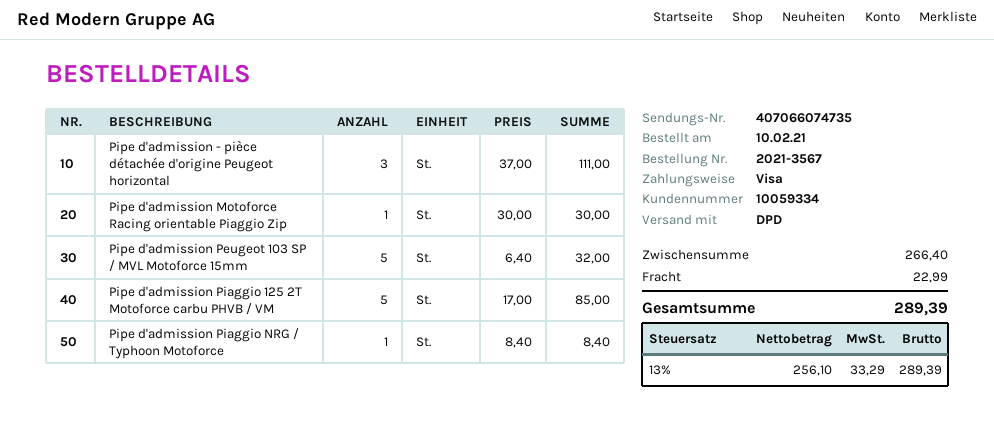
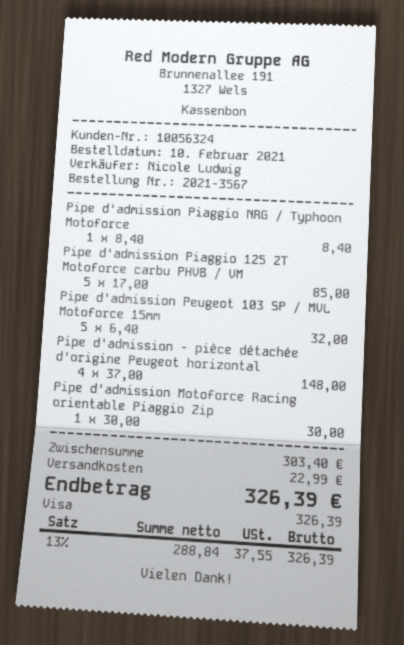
customer number: 10059334 -> 10056324
Pipe d'admission - pièce détachée d'origine Peugeot horizontal: 3 x 37.00 = 111.00 -> 4 x 37.00 = 148.00
subtotal: 266.40 -> 303.40
net: 256.10 -> 288.84
tax: 13% = 33.29 -> 13% = 37.55
total: 289.39 -> 326.39

